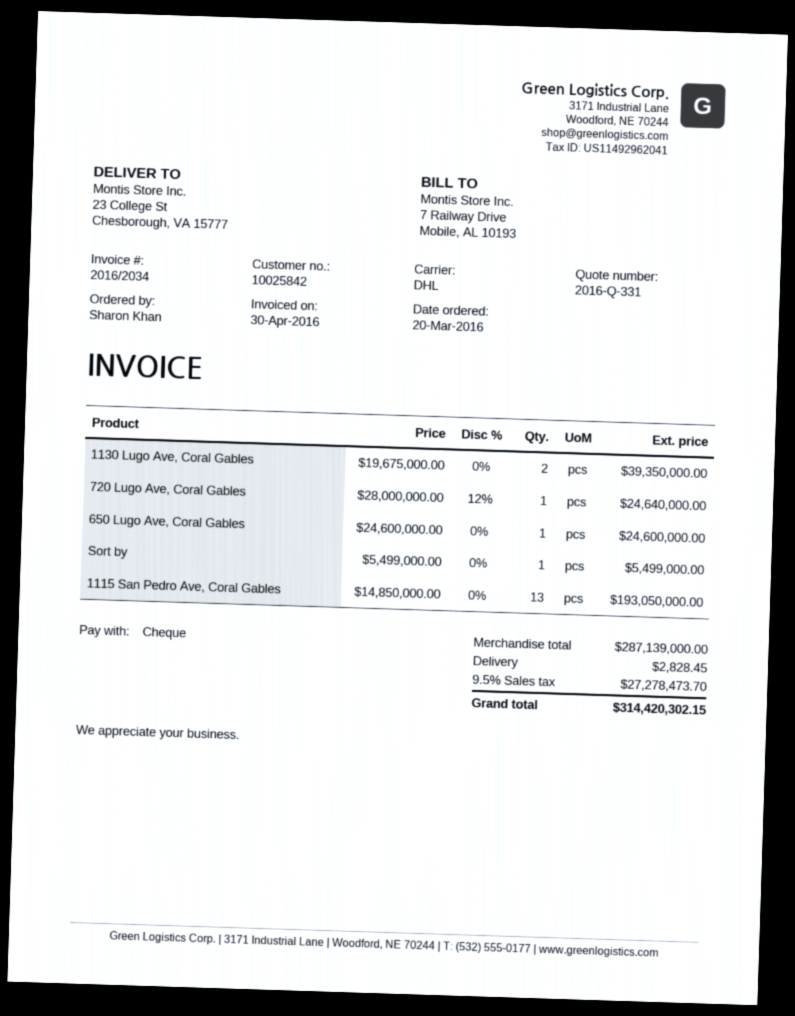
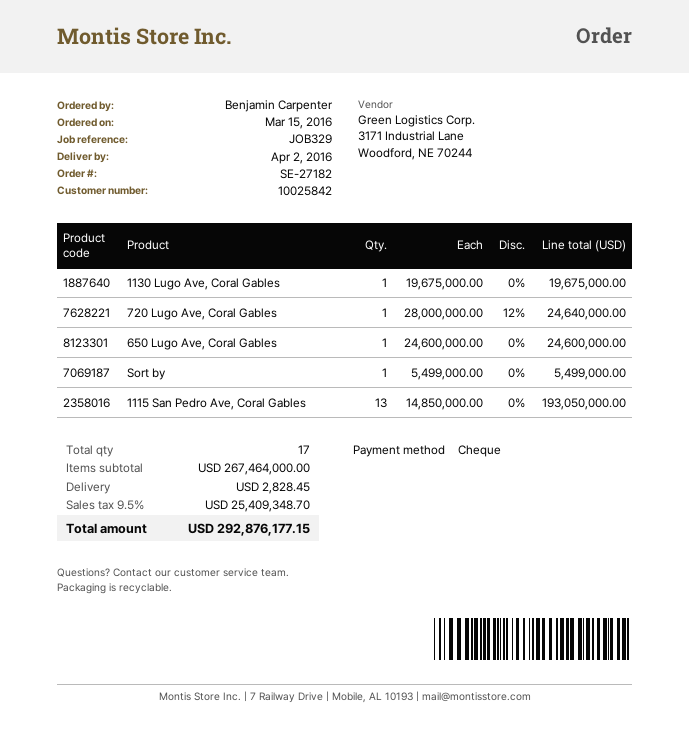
order date: 2016-03-20 -> 2016-03-15
ordered by: Sharon Khan -> Benjamin Carpenter
1130 Lugo Ave, Coral Gables: 2 x 19675000.00 = 39350000.00 -> 1 x 19675000.00 = 19675000.00
subtotal: 287139000.00 -> 267464000.00
tax: 9.5% = 27278473.70 -> 9.5% = 25409348.70
total: 314420302.15 -> 292876177.15

